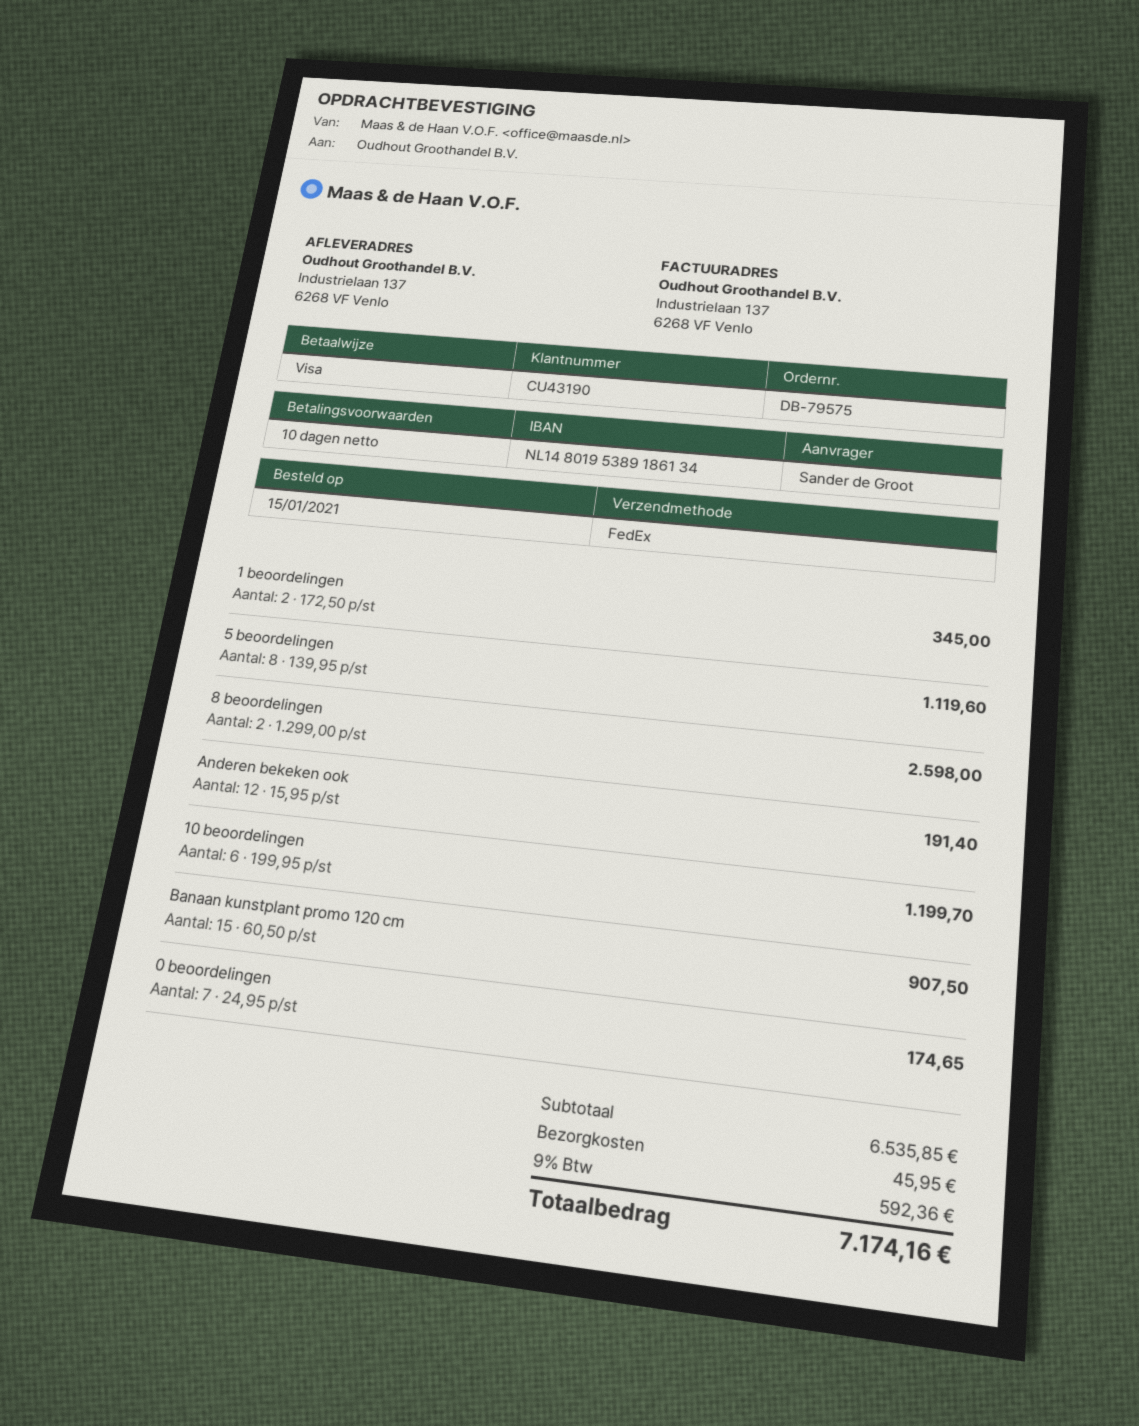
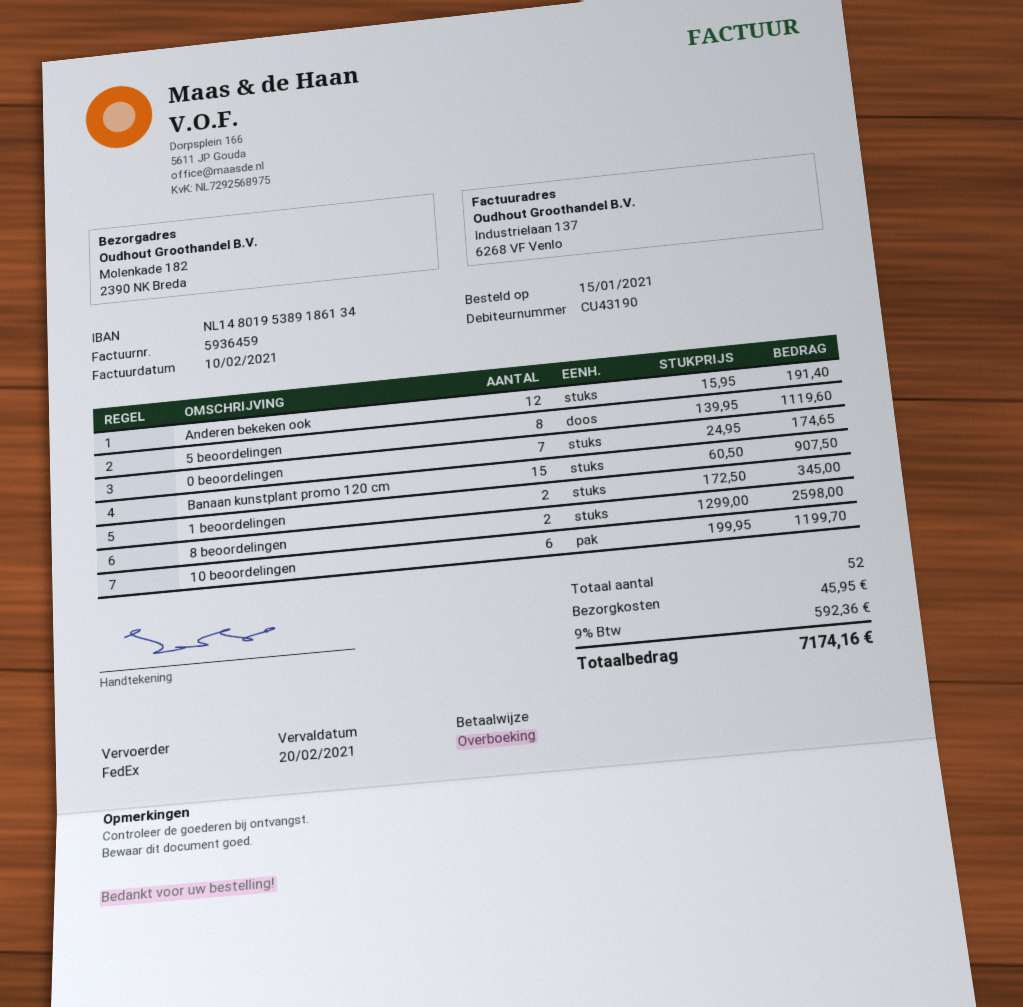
payment method: Visa -> bank transfer
ship to: Industrielaan 137, 6268 VF Venlo -> Molenkade 182, 2390 NK Breda

